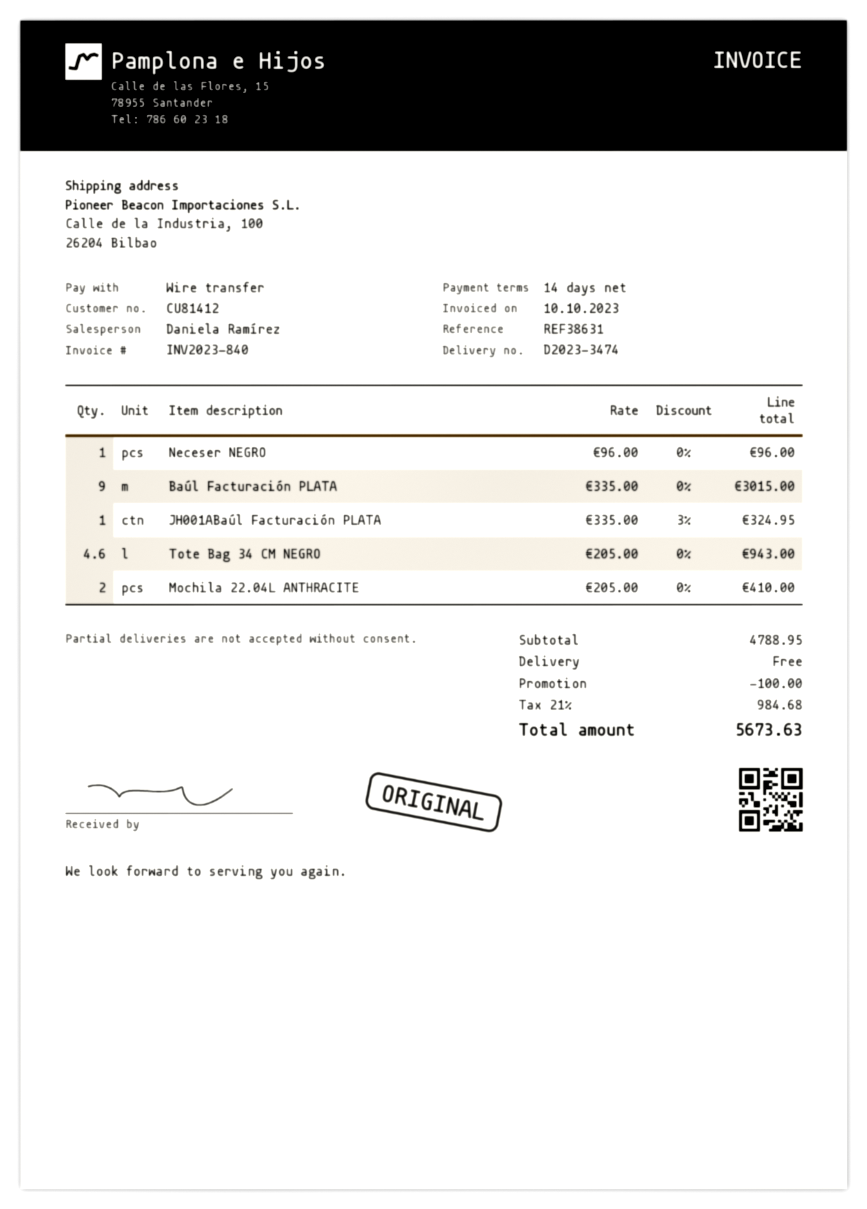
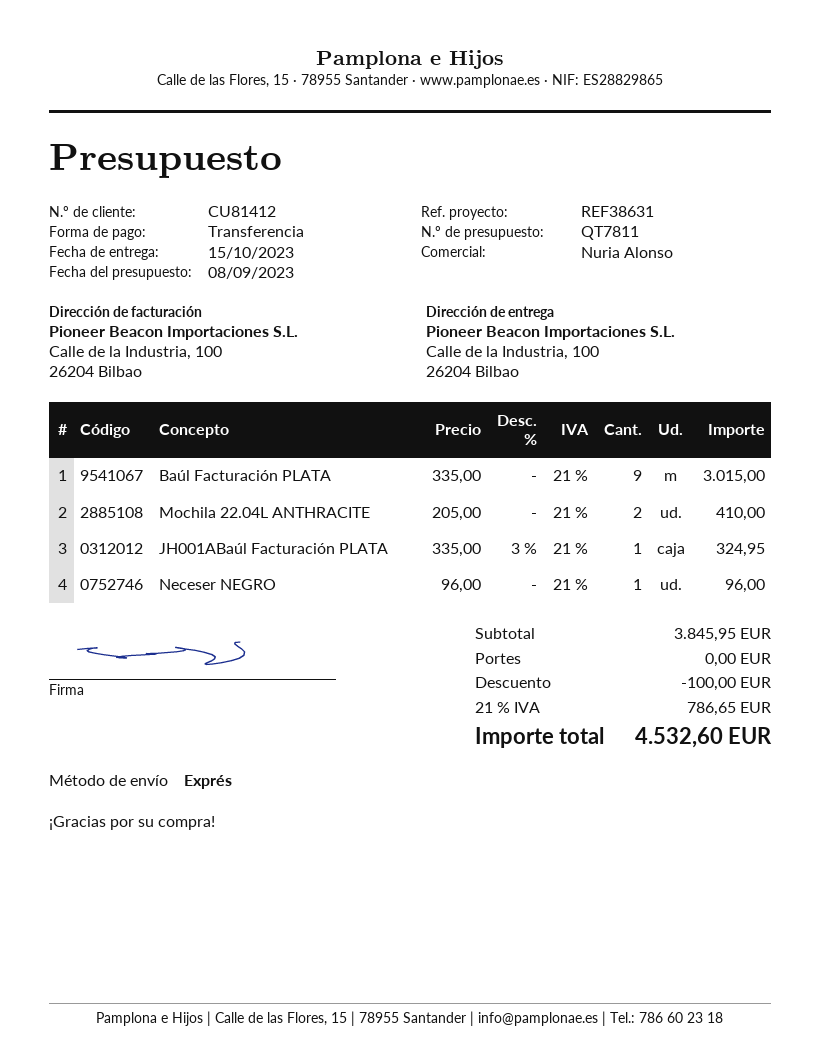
sales rep: Daniela Ramírez -> Nuria Alonso
Tote Bag 34 CM NEGRO: 4.6 x 205.00 = 943.00 -> none
subtotal: 4788.95 -> 3845.95
tax: 21% = 984.68 -> 21% = 786.65
total: 5673.63 -> 4532.60

